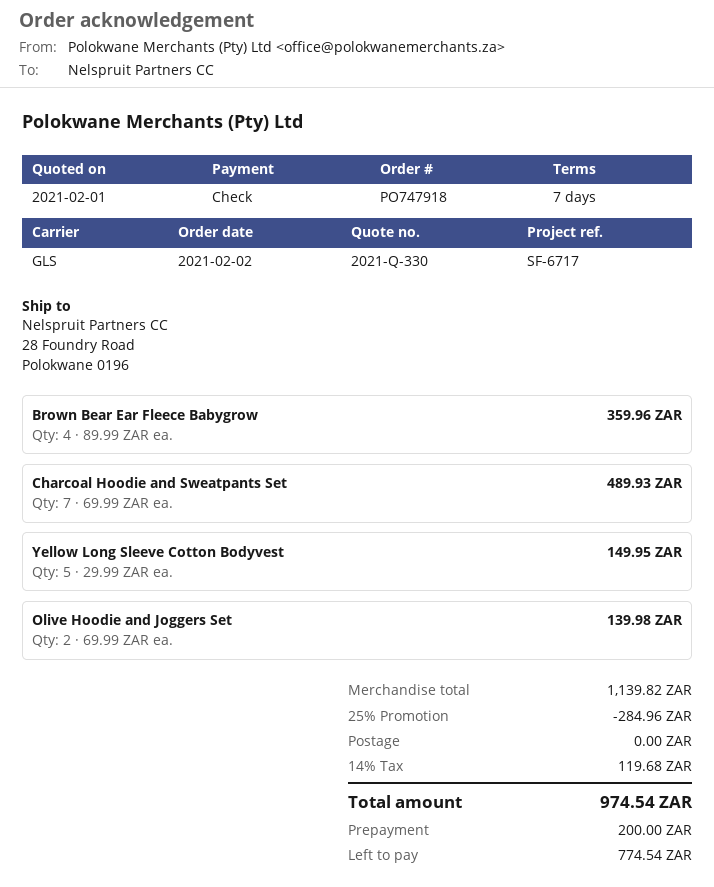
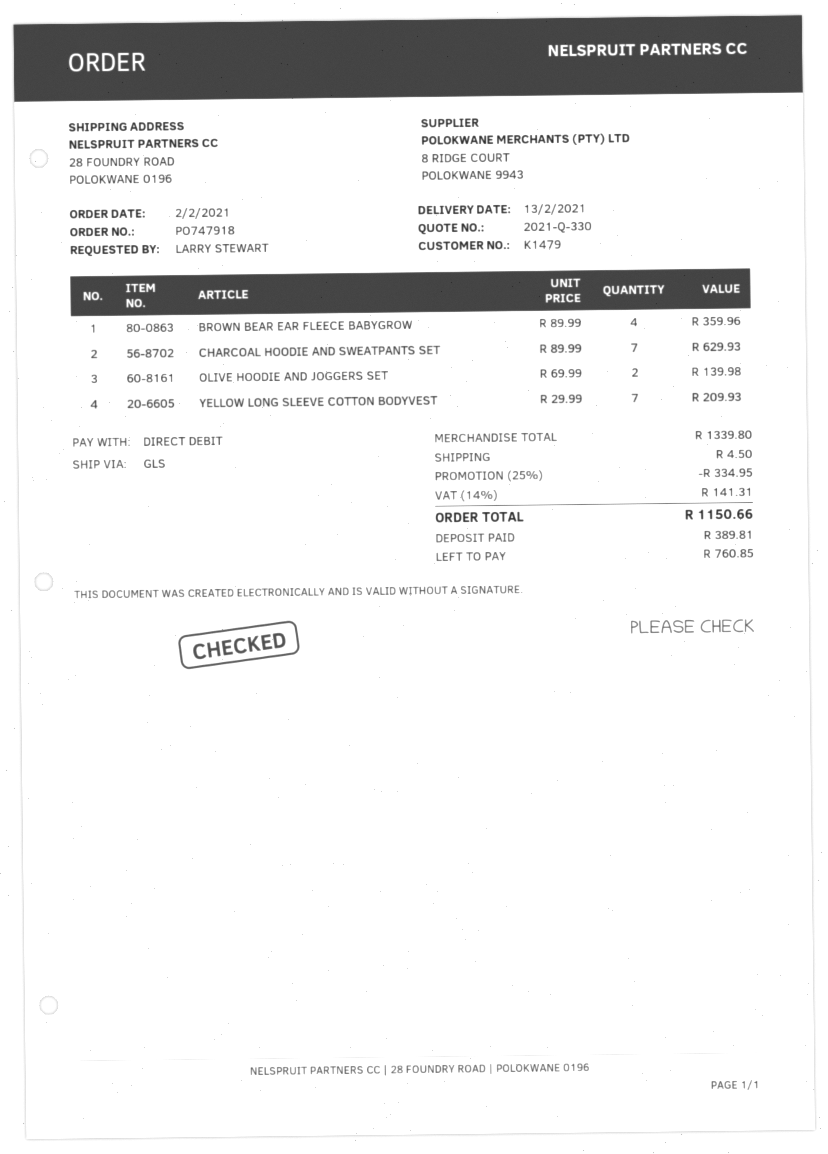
payment method: cheque -> direct debit
Charcoal Hoodie and Sweatpants Set: 7 x 69.99 = 489.93 -> 7 x 89.99 = 629.93
Yellow Long Sleeve Cotton Bodyvest: 5 x 29.99 = 149.95 -> 7 x 29.99 = 209.93
subtotal: 1139.82 -> 1339.80
discount: 25% = 284.96 -> 25% = 334.95
shipping: 0.00 -> 4.50
tax: 14% = 119.68 -> 14% = 141.31
total: 974.54 -> 1150.66
deposit: 200.00 -> 389.81
balance: 774.54 -> 760.85

